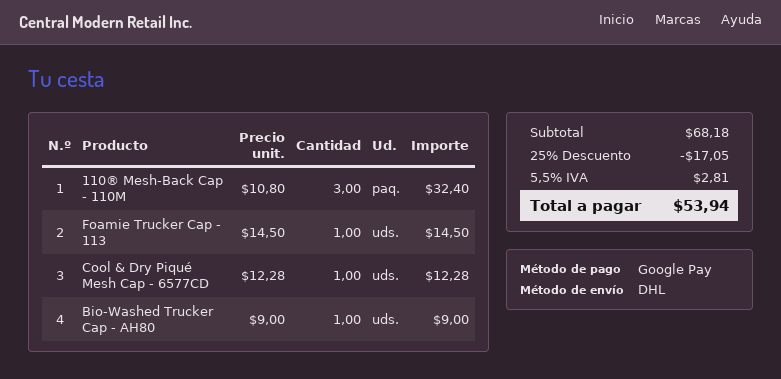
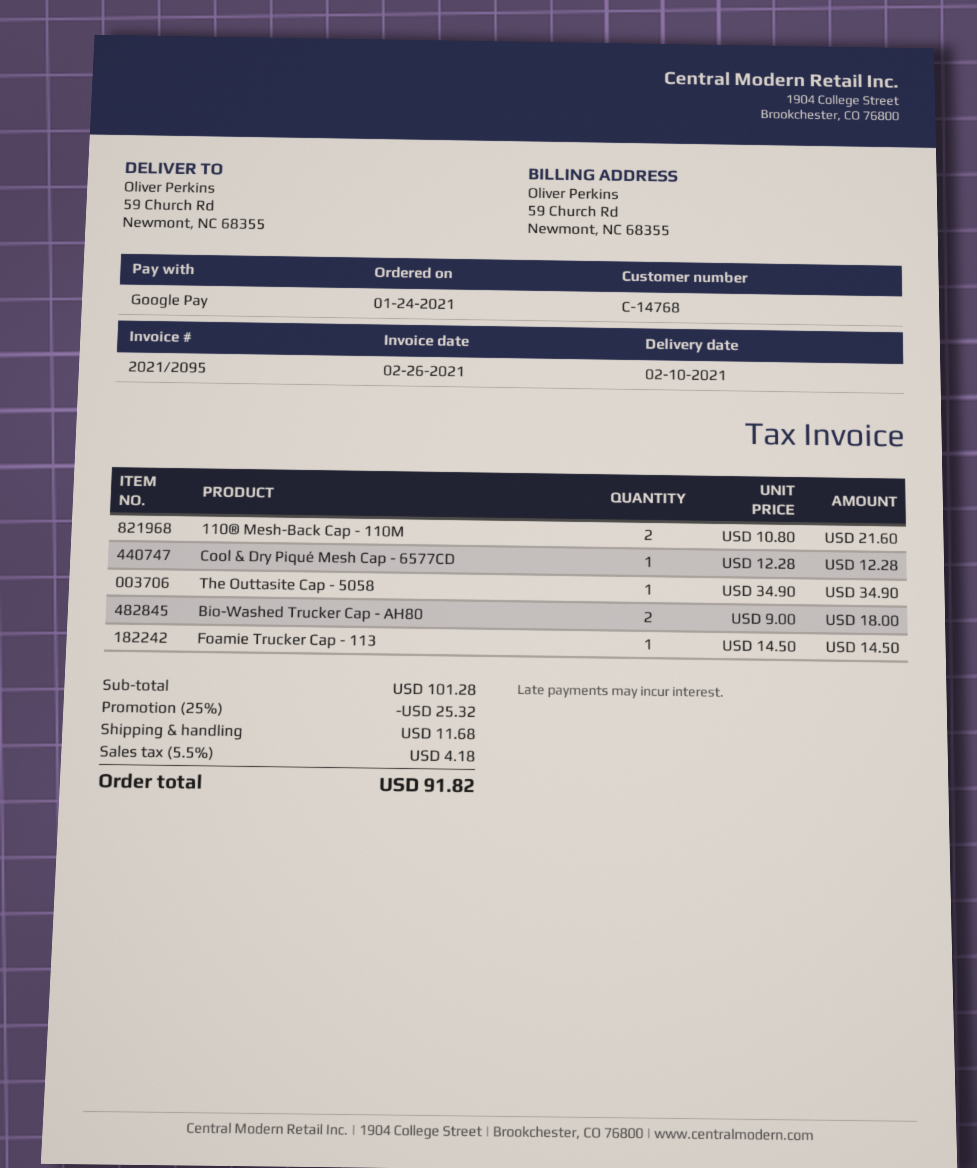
110® Mesh-Back Cap - 110M: 3 x 10.80 = 32.40 -> 2 x 10.80 = 21.60
Bio-Washed Trucker Cap - AH80: 1 x 9.00 = 9.00 -> 2 x 9.00 = 18.00
The Outtasite Cap - 5058: none -> 1 x 34.90 = 34.90
subtotal: 68.18 -> 101.28
discount: 25% = 17.05 -> 25% = 25.32
shipping: none -> 11.68
tax: 5.5% = 2.81 -> 5.5% = 4.18
total: 53.94 -> 91.82

